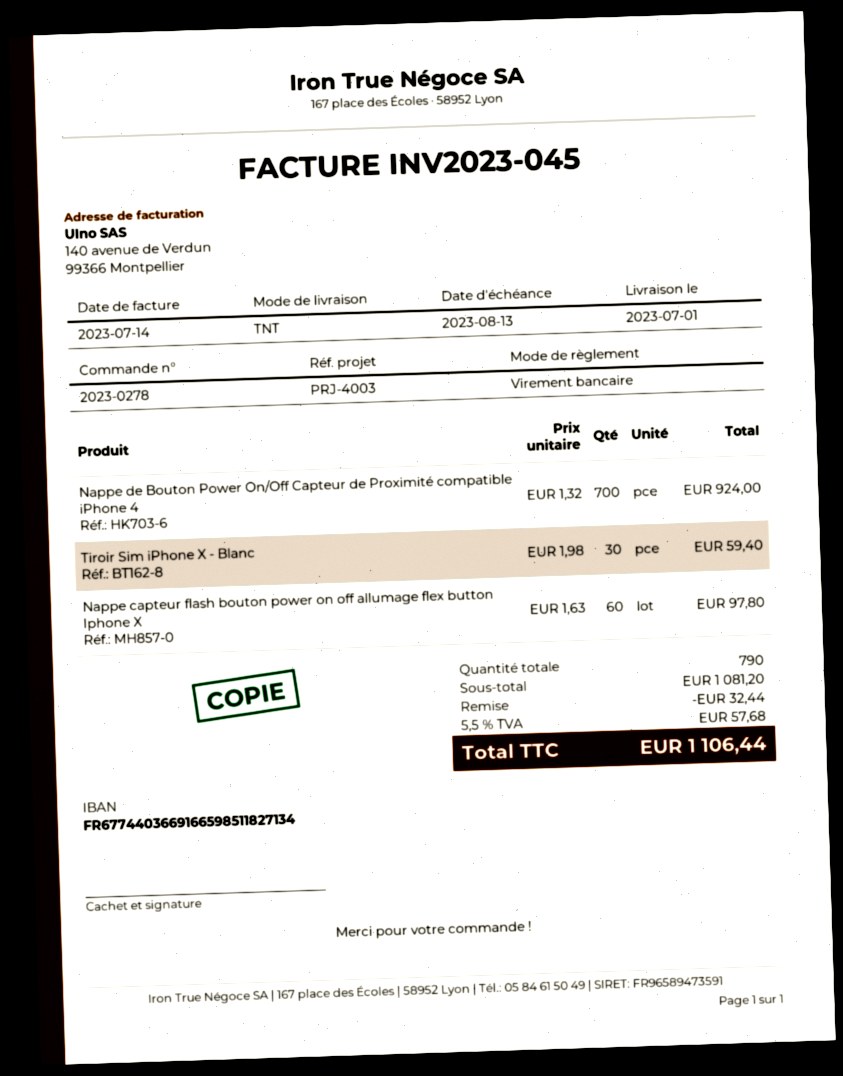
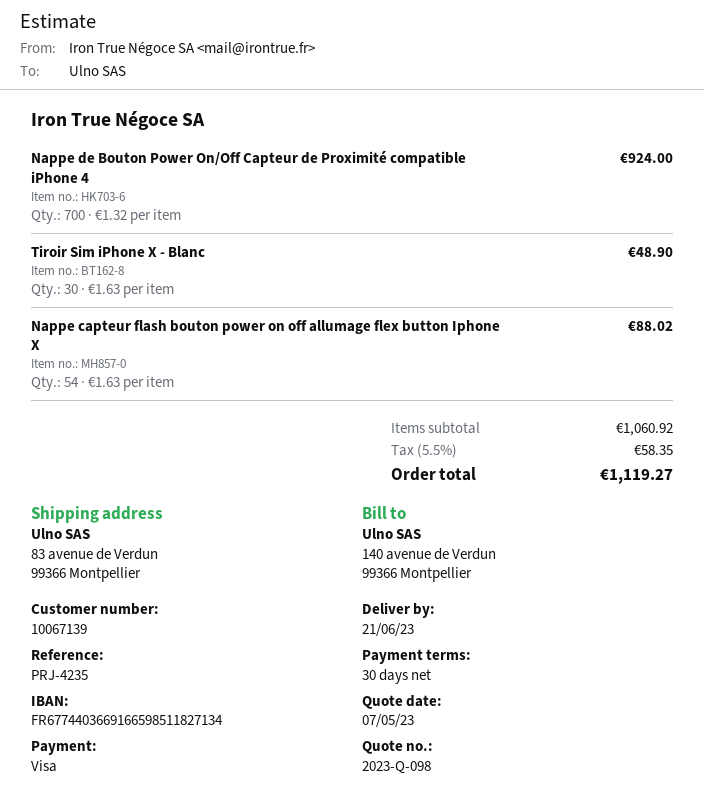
delivery date: 2023-07-01 -> 2023-06-21
reference: PRJ-4003 -> PRJ-4235
payment method: bank transfer -> Visa
Tiroir Sim iPhone X - Blanc: 30 x 1.98 = 59.40 -> 30 x 1.63 = 48.90
Nappe capteur flash bouton power on off allumage flex button Iphone X: 60 x 1.63 = 97.80 -> 54 x 1.63 = 88.02
subtotal: 1081.20 -> 1060.92
discount: 32.44 -> none
tax: 5.5% = 57.68 -> 5.5% = 58.35
total: 1106.44 -> 1119.27

